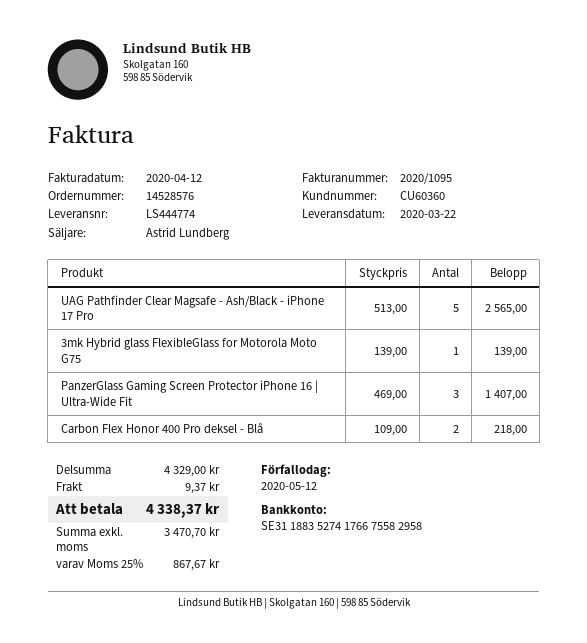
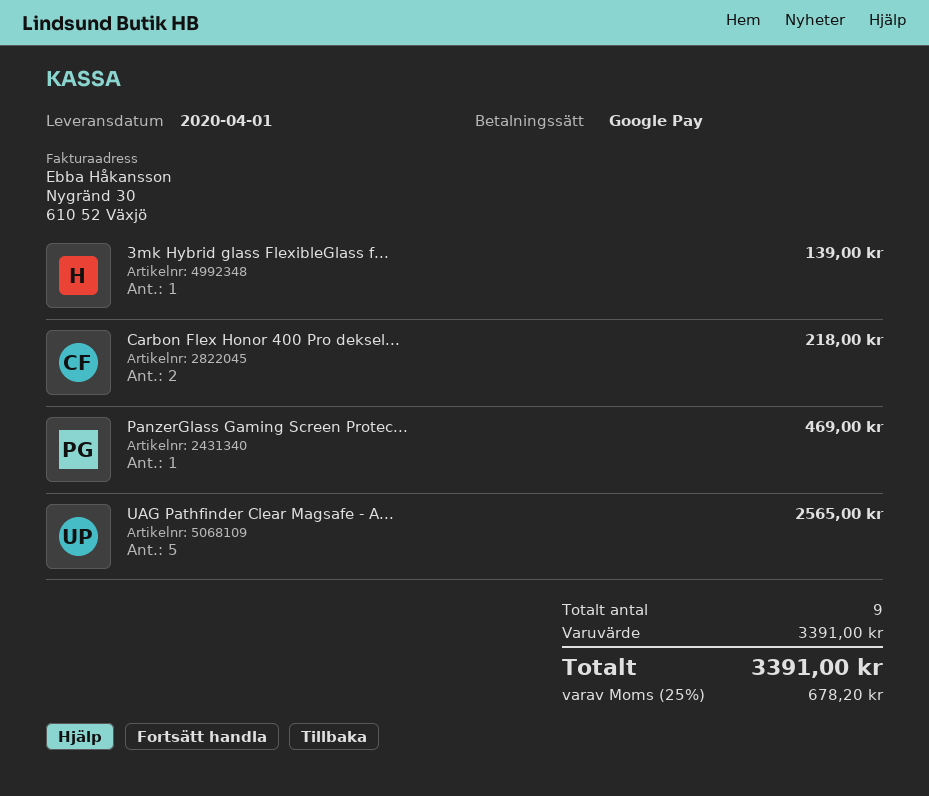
delivery date: 2020-03-22 -> 2020-04-01
PanzerGlass Gaming Screen Protector iPhone 16 | Ultra-Wide Fit: 3 for 1407.00 -> 1 for 469.00
subtotal: 4329.00 -> 3391.00
shipping: 9.37 -> none
tax: 25% = 867.67 -> 25% = 678.20
total: 4338.37 -> 3391.00

